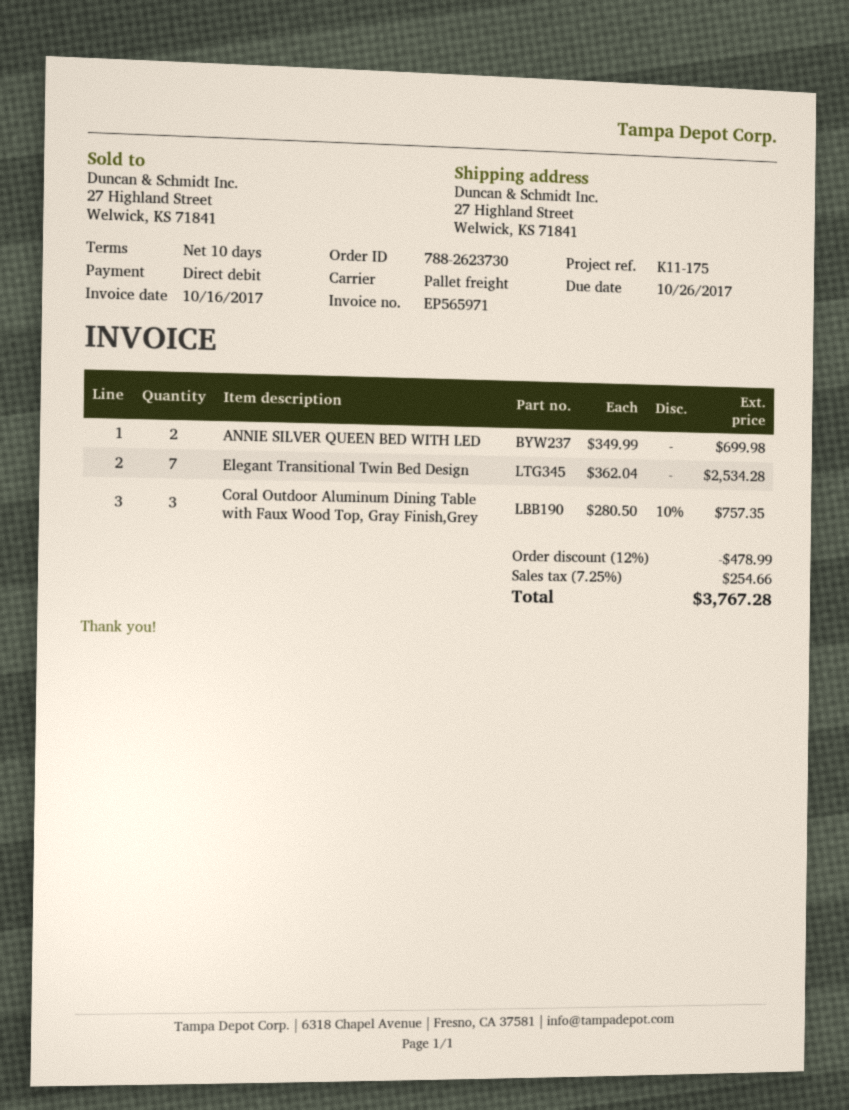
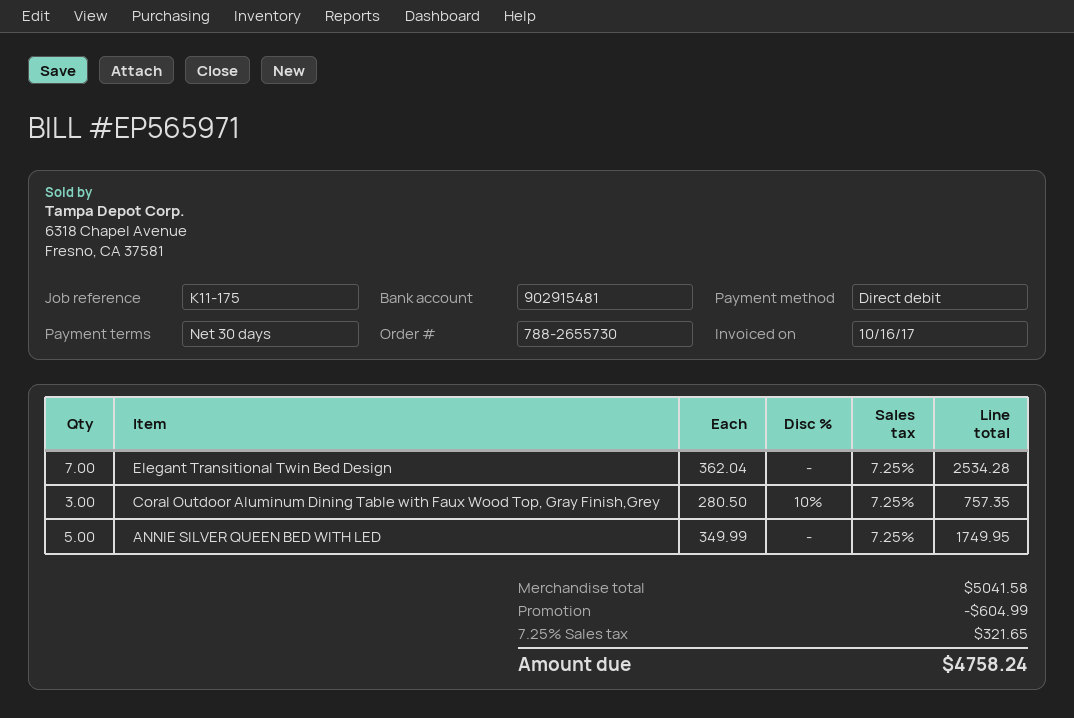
order number: 788-2623730 -> 788-2655730
payment terms: 10 days -> 30 days
ANNIE SILVER QUEEN BED WITH LED: 2 x 349.99 = 699.98 -> 5 x 349.99 = 1749.95
discount: 478.99 -> 604.99
tax: 7.25% = 254.66 -> 7.25% = 321.65
total: 3767.28 -> 4758.24

